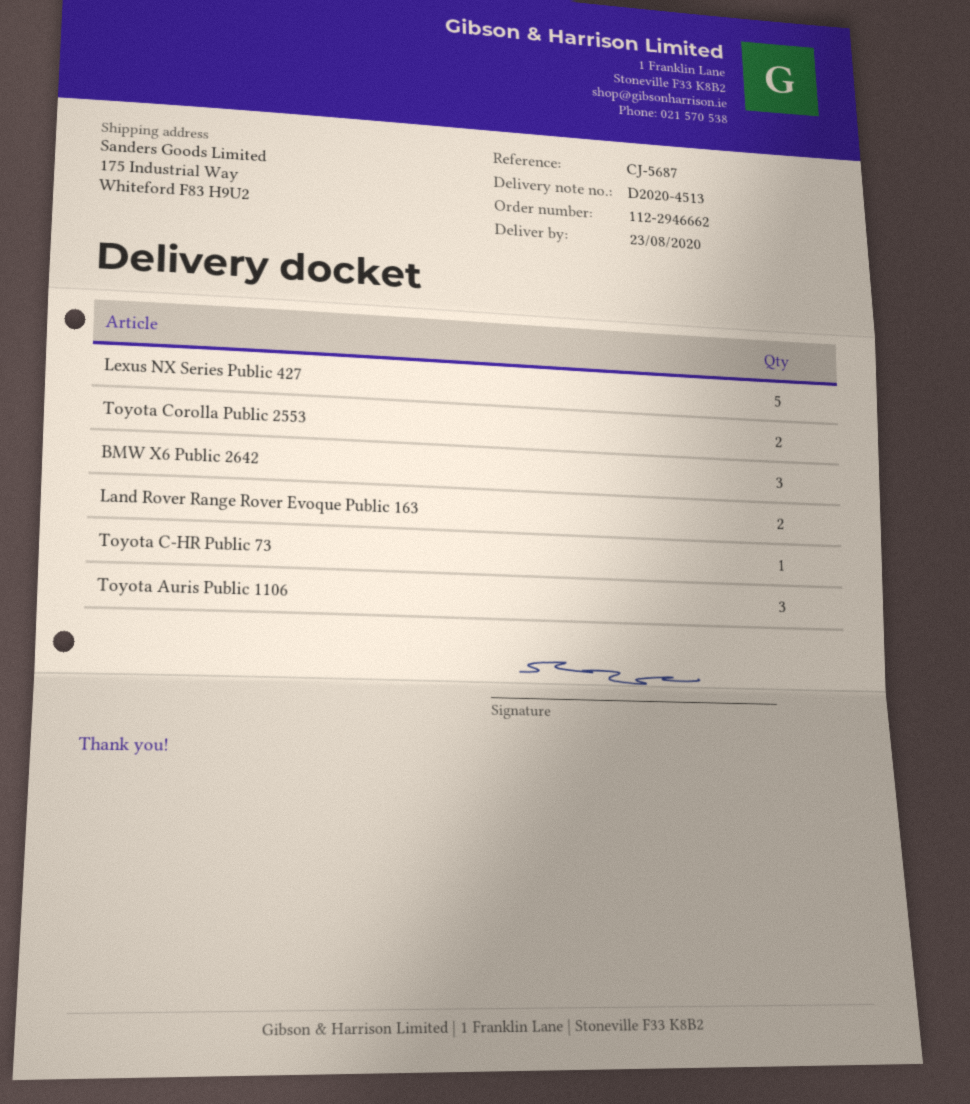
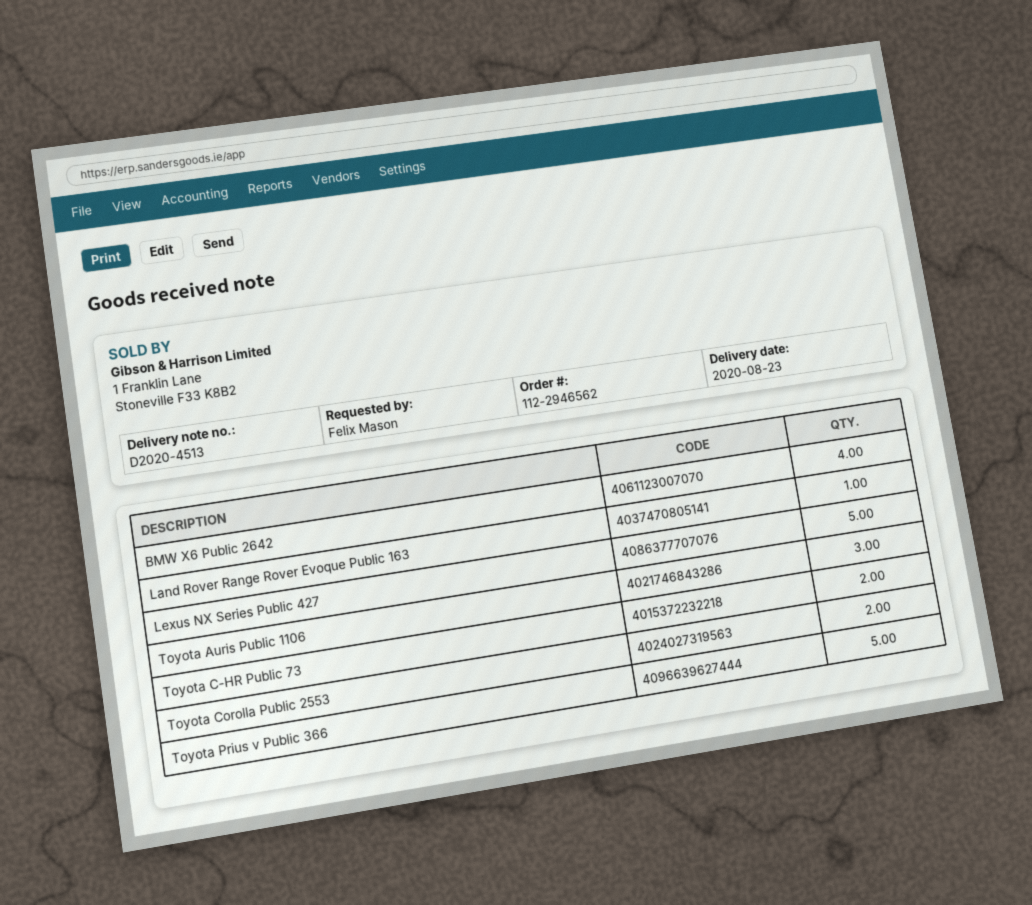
order number: 112-2946662 -> 112-2946562
BMW X6 Public 2642: 3 -> 4
Land Rover Range Rover Evoque Public 163: 2 -> 1
Toyota C-HR Public 73: 1 -> 2
Toyota Prius v Public 366: none -> 5

